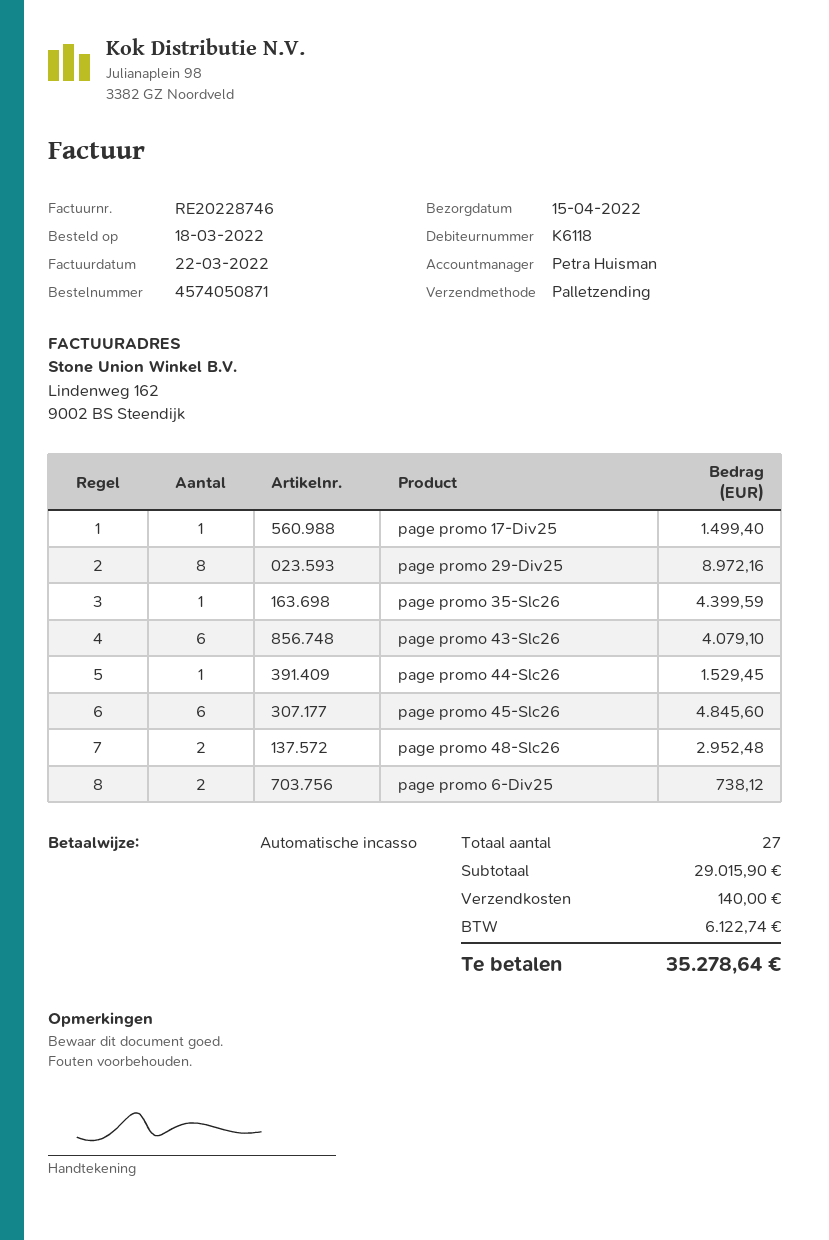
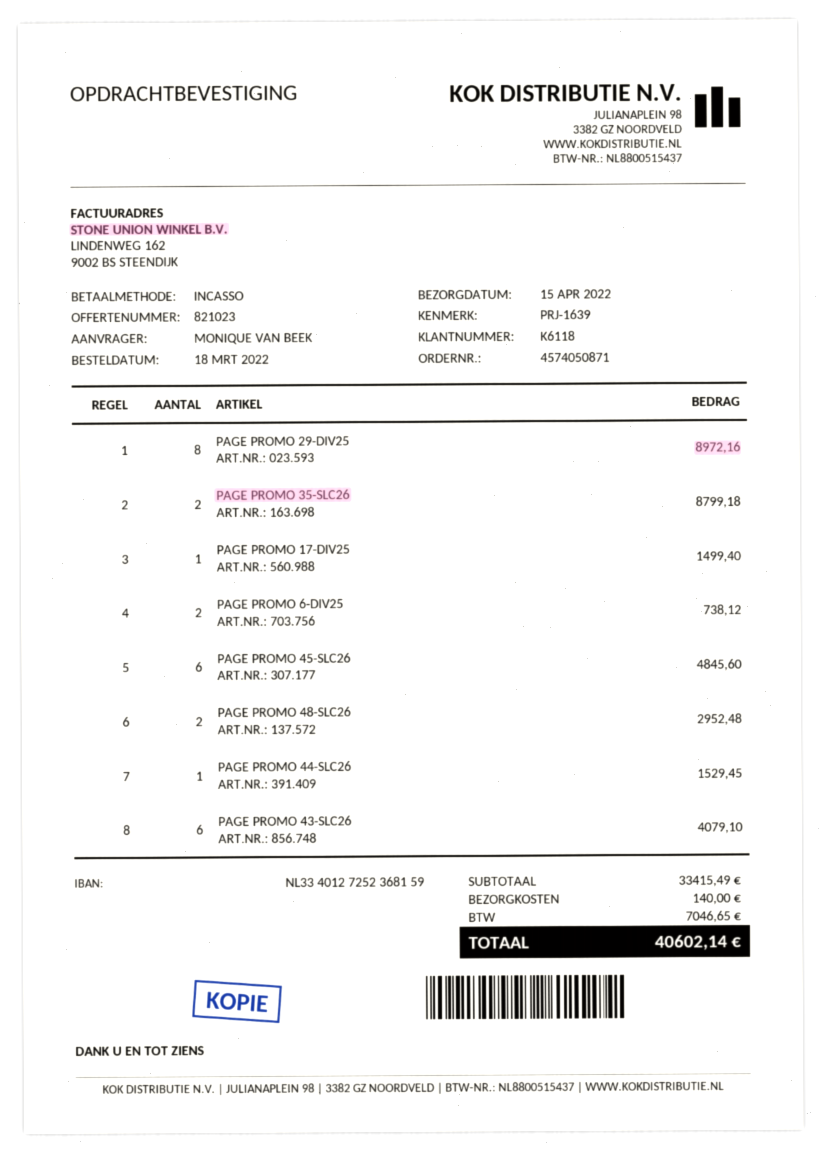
page promo 35-Slc26: 1 for 4399.59 -> 2 for 8799.18
subtotal: 29015.90 -> 33415.49
tax: 6122.74 -> 7046.65
total: 35278.64 -> 40602.14

